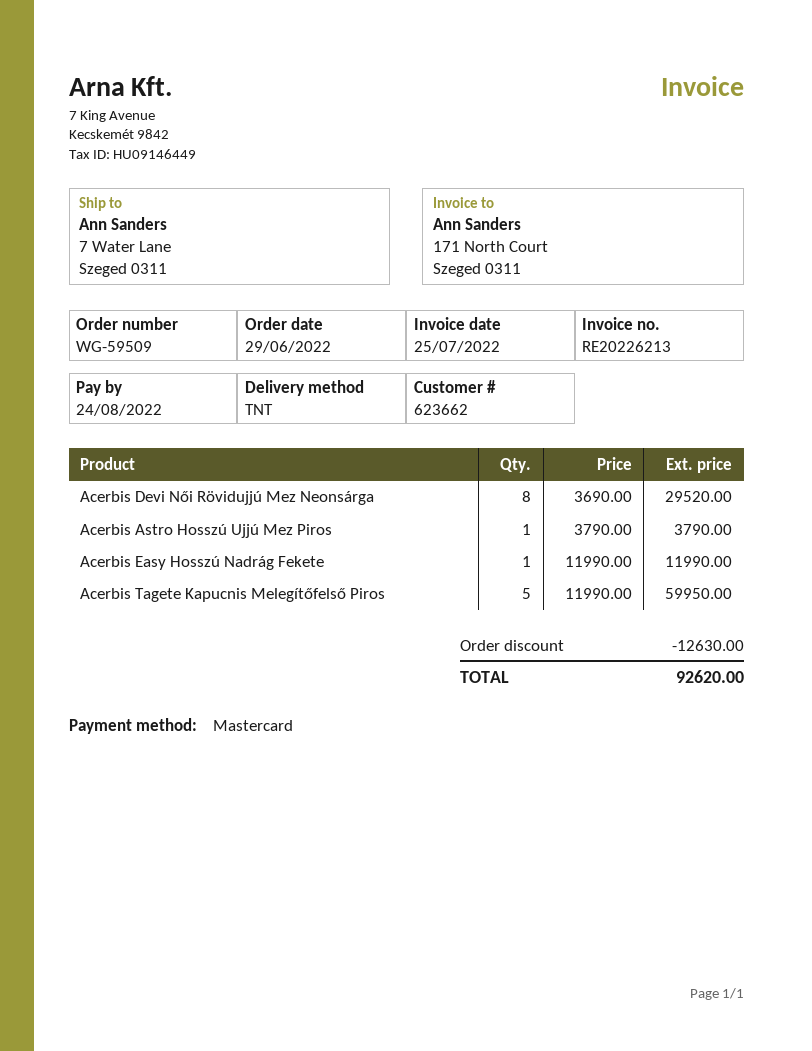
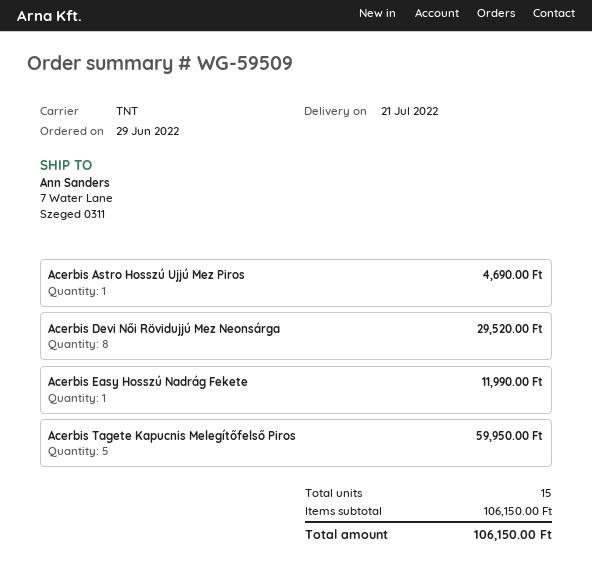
Acerbis Astro Hosszú Ujjú Mez Piros: 1 for 3790.00 -> 1 for 4690.00
discount: 12630.00 -> none
total: 92620.00 -> 106150.00

